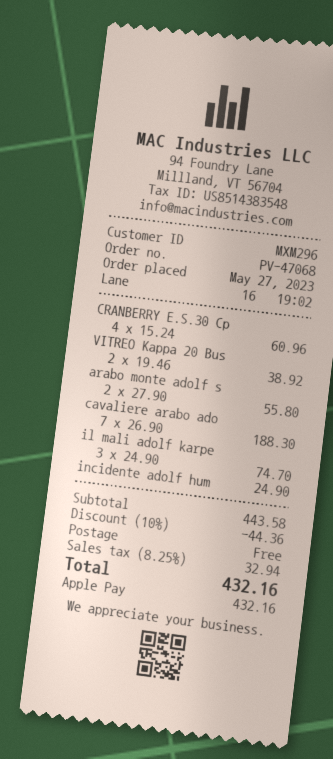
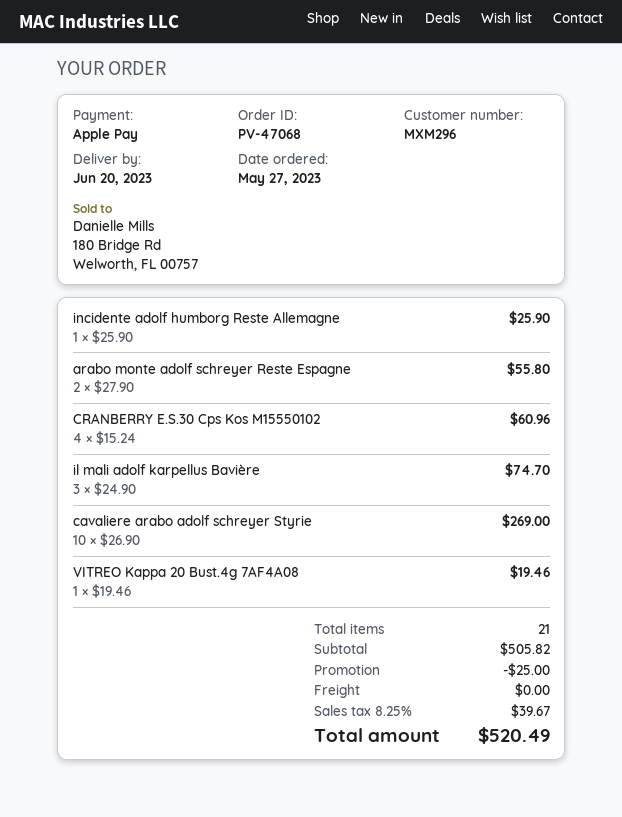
VITREO Kappa 20 Bus: 2 x 19.46 = 38.92 -> 1 x 19.46 = 19.46
cavaliere arabo ado: 7 x 26.90 = 188.30 -> 10 x 26.90 = 269.00
incidente adolf hum: 1 x 24.90 = 24.90 -> 1 x 25.90 = 25.90
subtotal: 443.58 -> 505.82
discount: 44.36 -> 25.00
tax: 8.25% = 32.94 -> 8.25% = 39.67
total: 432.16 -> 520.49

